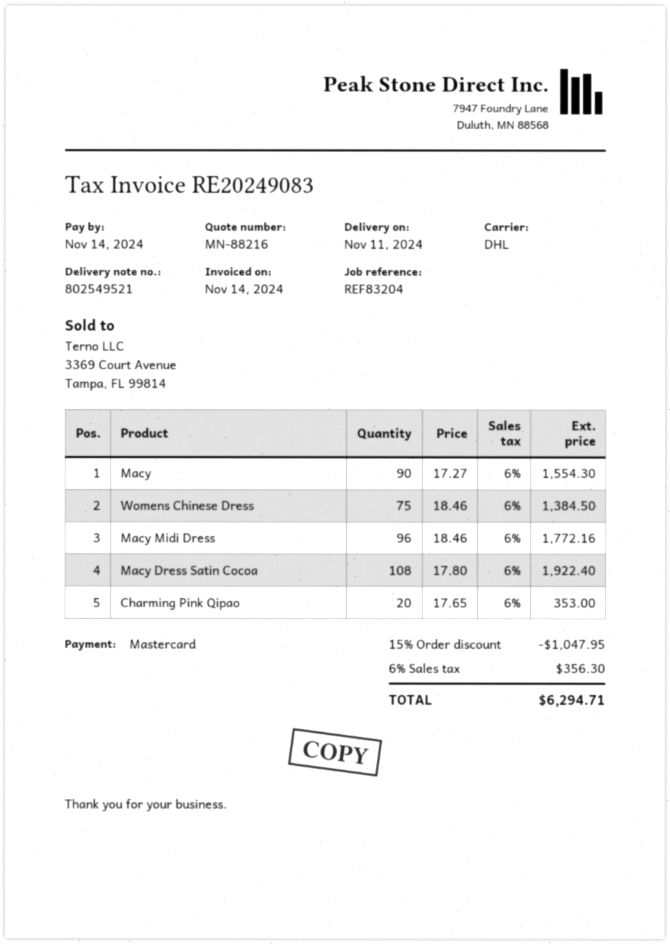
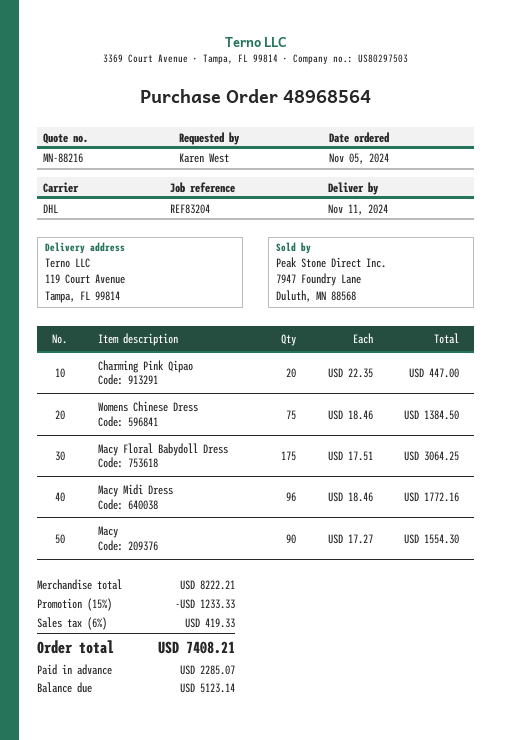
Macy Dress Satin Cocoa: 108 x 17.80 = 1922.40 -> none
Charming Pink Qipao: 20 x 17.65 = 353.00 -> 20 x 22.35 = 447.00
Macy Floral Babydoll Dress: none -> 175 x 17.51 = 3064.25
discount: 15% = 1047.95 -> 15% = 1233.33
tax: 6% = 356.30 -> 6% = 419.33
total: 6294.71 -> 7408.21

